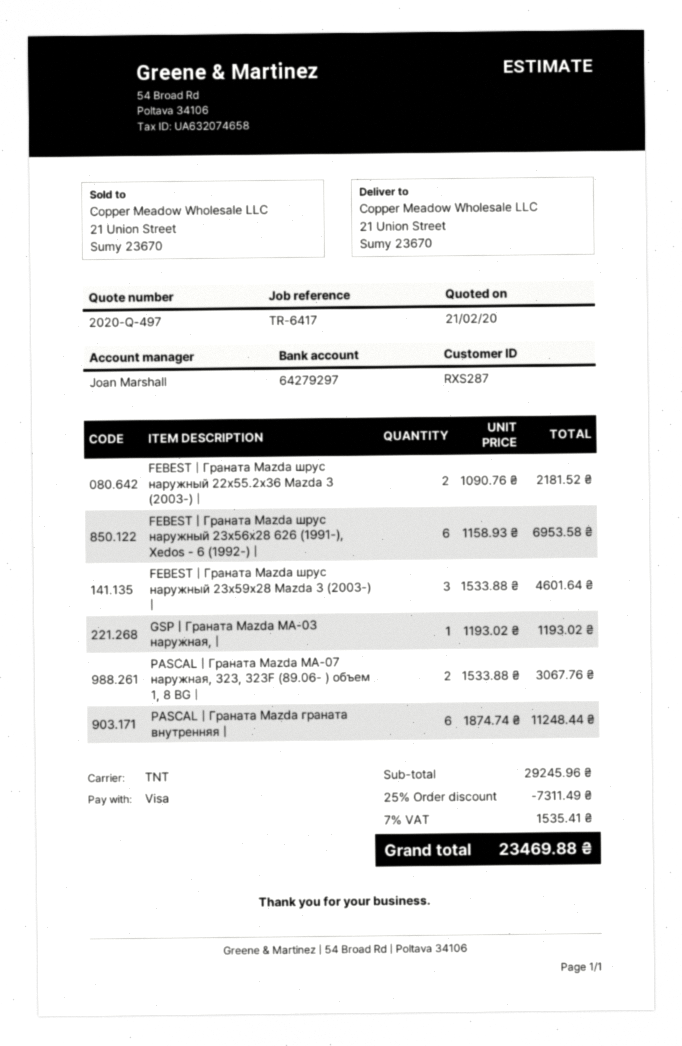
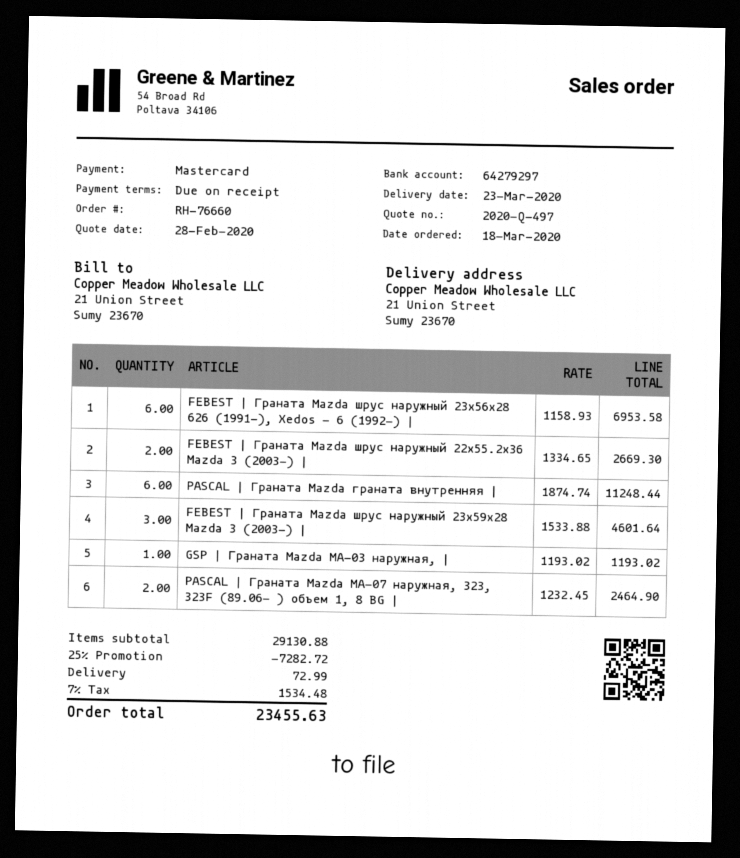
quote date: 2020-02-21 -> 2020-02-28
payment method: Visa -> Mastercard
FEBEST | Граната Mazda шрус наружный 22x55.2x36 Mazda 3 (2003-) |: 2 x 1090.76 = 2181.52 -> 2 x 1334.65 = 2669.30
PASCAL | Граната Mazda MA-07 наружная, 323, 323F (89.06- ) объем 1, 8 BG |: 2 x 1533.88 = 3067.76 -> 2 x 1232.45 = 2464.90
subtotal: 29245.96 -> 29130.88
discount: 25% = 7311.49 -> 25% = 7282.72
shipping: none -> 72.99
tax: 7% = 1535.41 -> 7% = 1534.48
total: 23469.88 -> 23455.63

